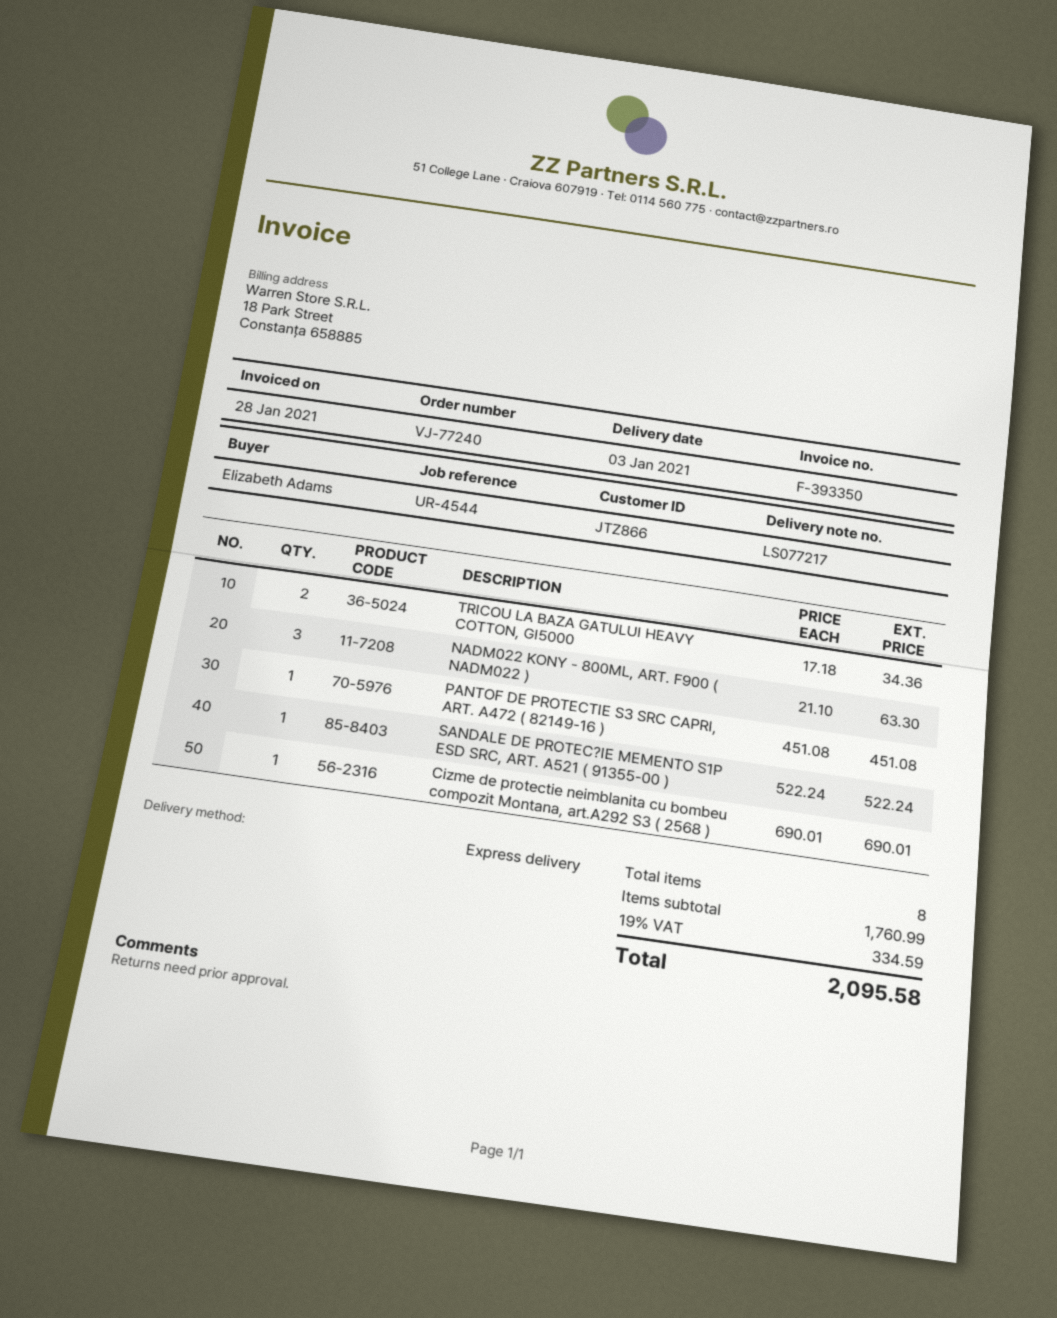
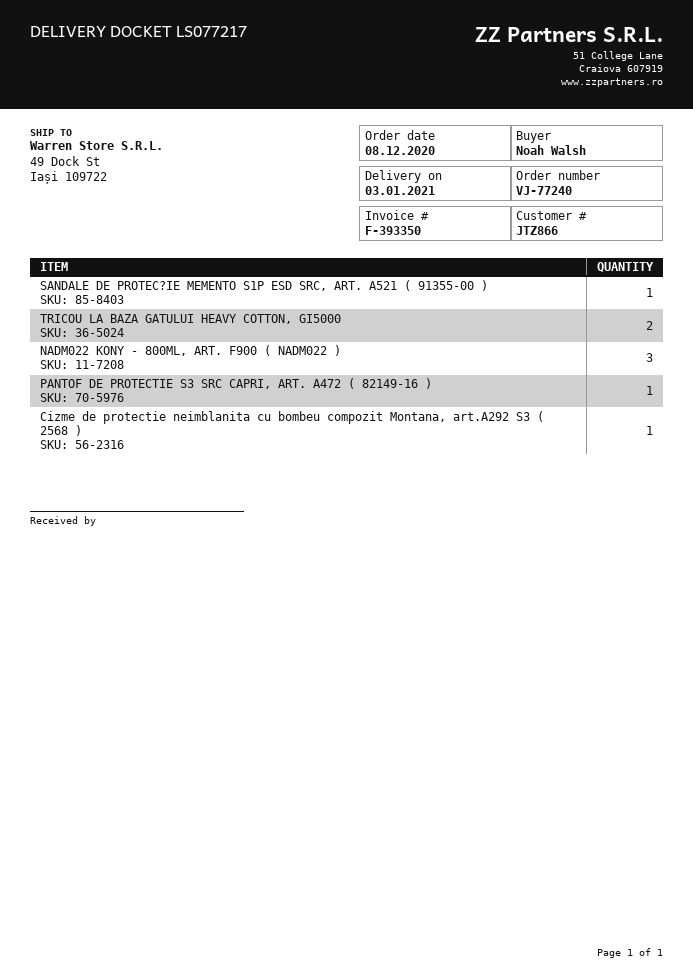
ordered by: Elizabeth Adams -> Noah Walsh

